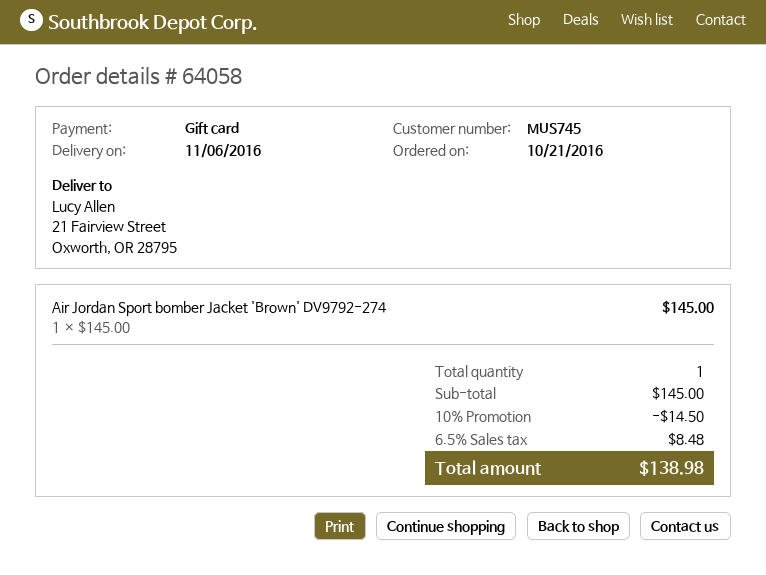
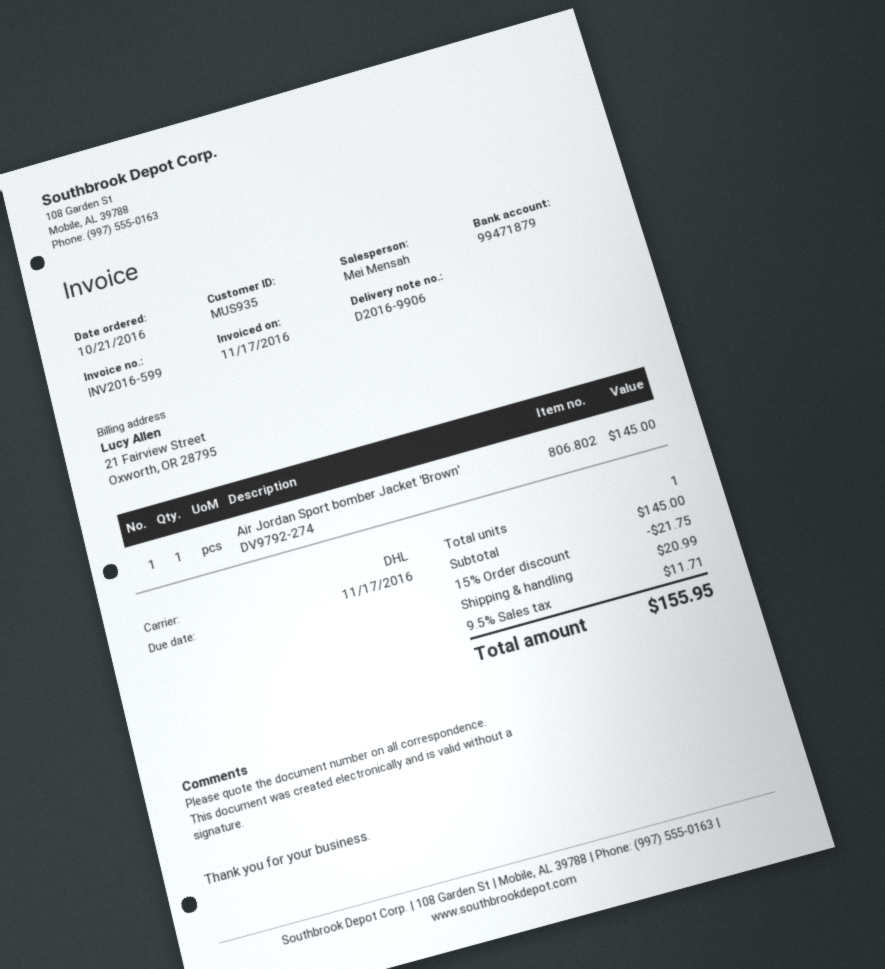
customer number: MUS745 -> MUS935
discount: 10% = 14.50 -> 15% = 21.75
shipping: none -> 20.99
tax: 6.5% = 8.48 -> 9.5% = 11.71
total: 138.98 -> 155.95

